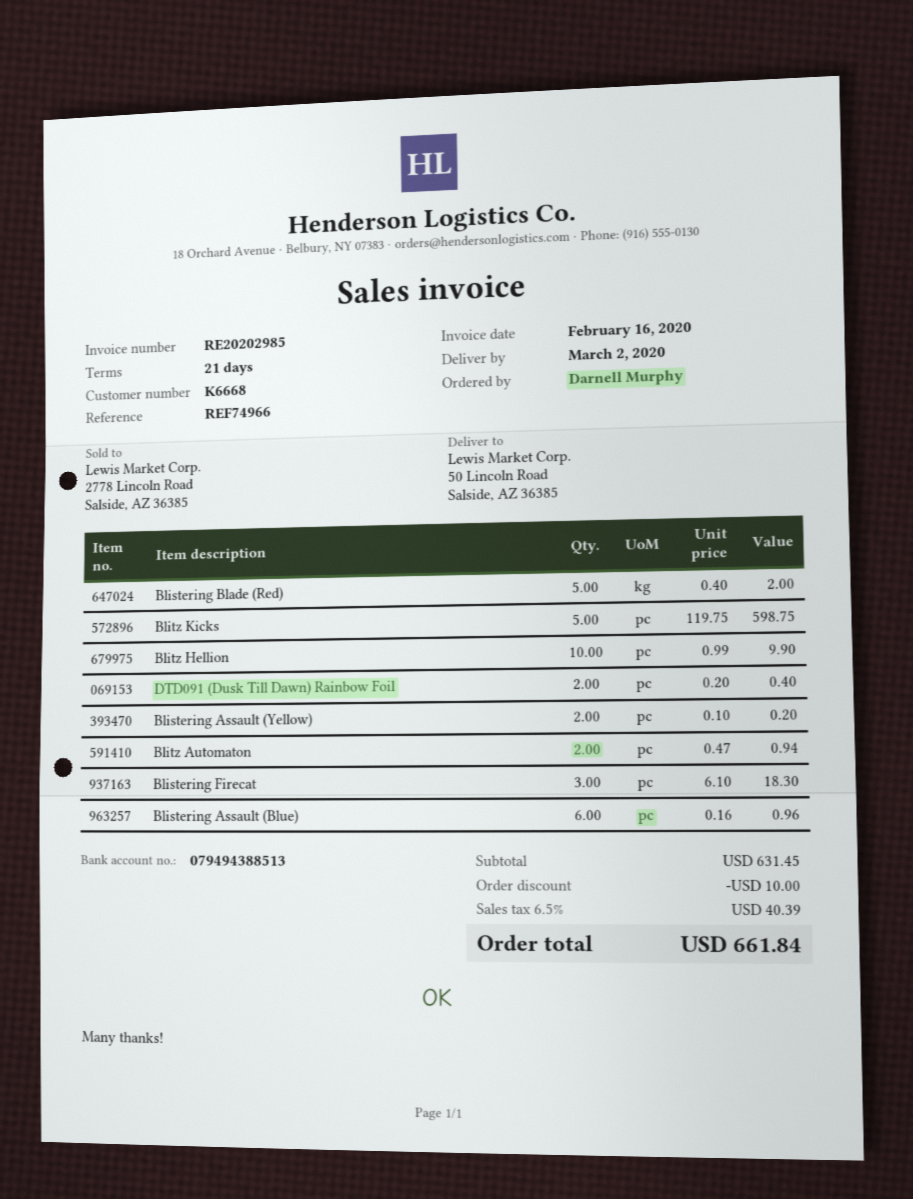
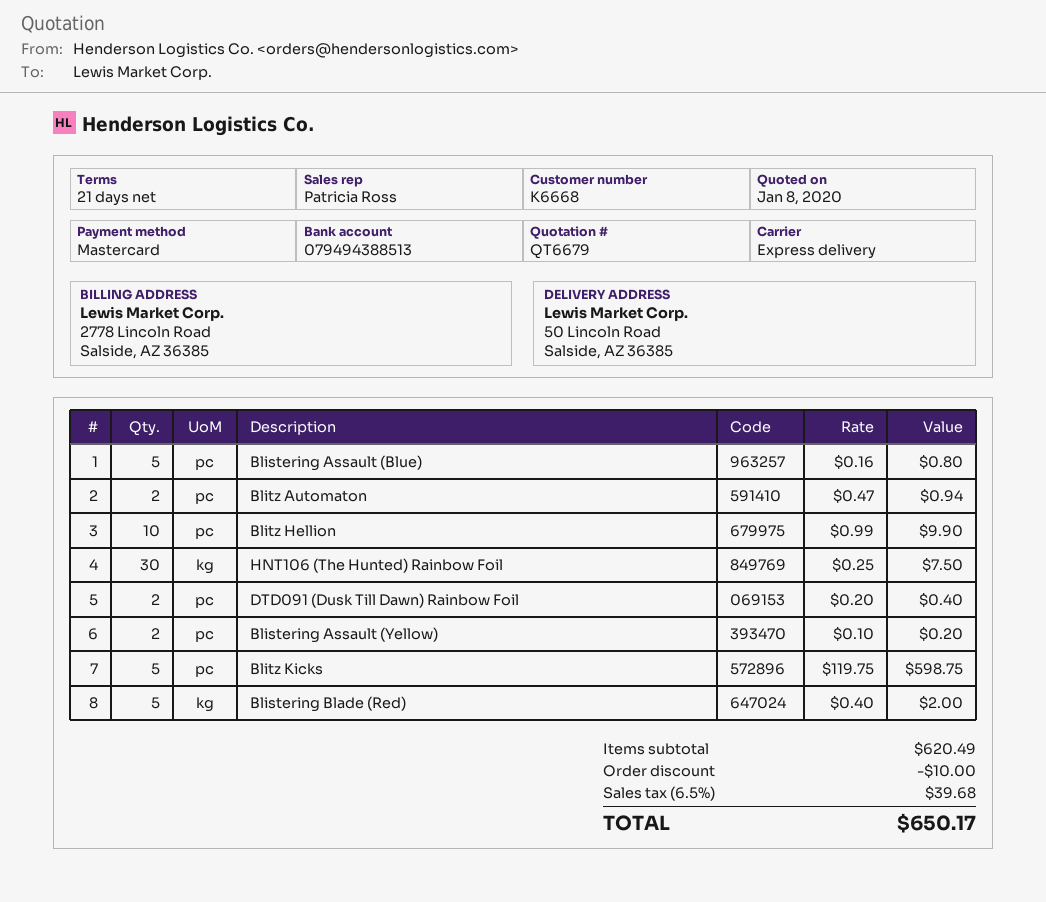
Blistering Firecat: 3 x 6.10 = 18.30 -> none
Blistering Assault (Blue): 6 x 0.16 = 0.96 -> 5 x 0.16 = 0.80
HNT106 (The Hunted) Rainbow Foil: none -> 30 x 0.25 = 7.50
subtotal: 631.45 -> 620.49
tax: 6.5% = 40.39 -> 6.5% = 39.68
total: 661.84 -> 650.17

